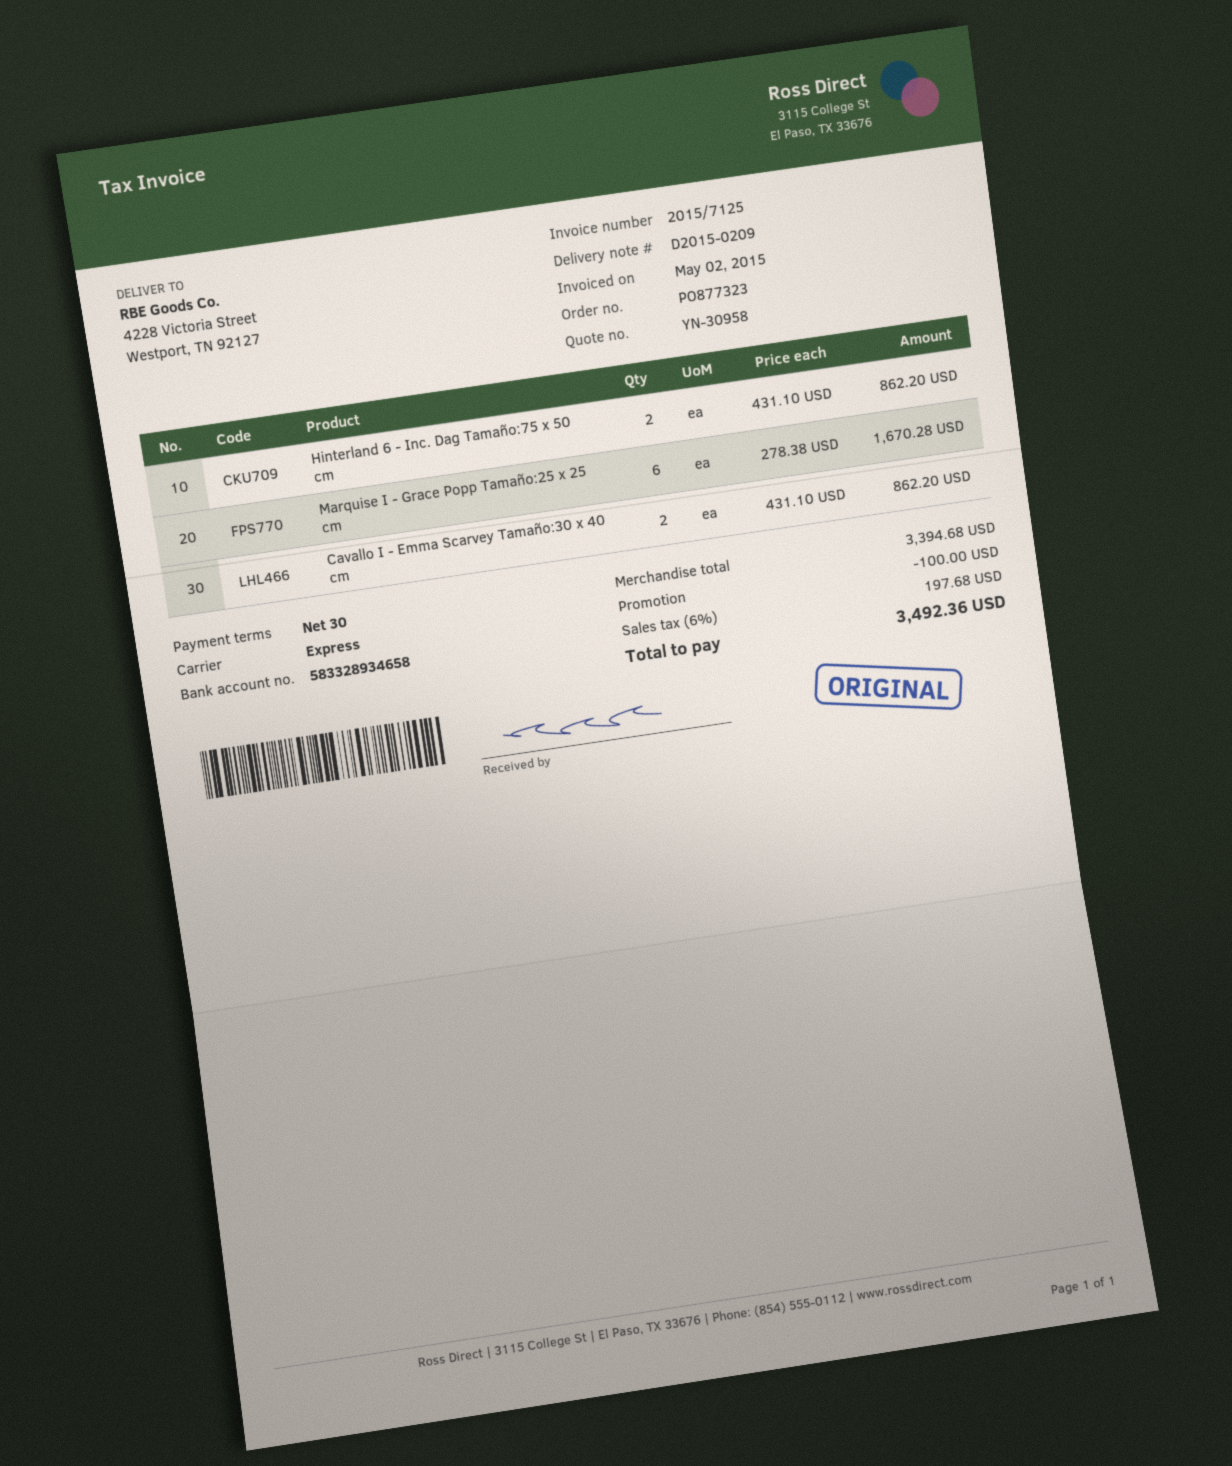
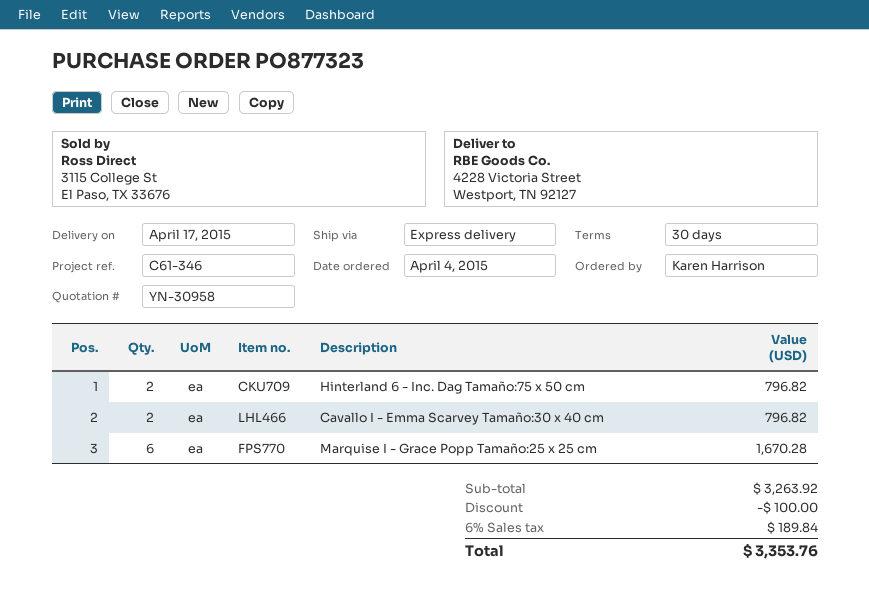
Hinterland 6 - Inc. Dag Tamaño:75 x 50 cm: 2 for 862.20 -> 2 for 796.82
Cavallo I - Emma Scarvey Tamaño:30 x 40 cm: 2 for 862.20 -> 2 for 796.82
subtotal: 3394.68 -> 3263.92
tax: 6% = 197.68 -> 6% = 189.84
total: 3492.36 -> 3353.76

